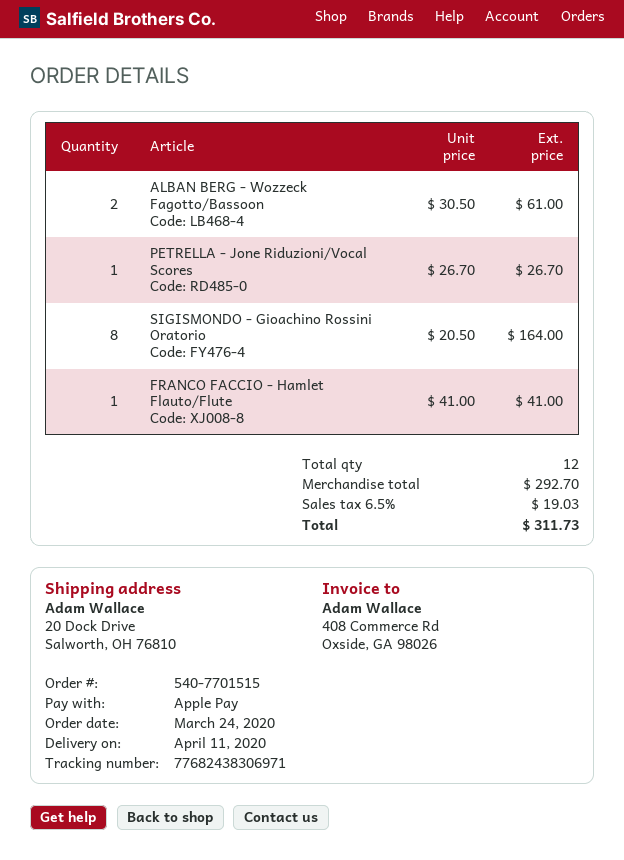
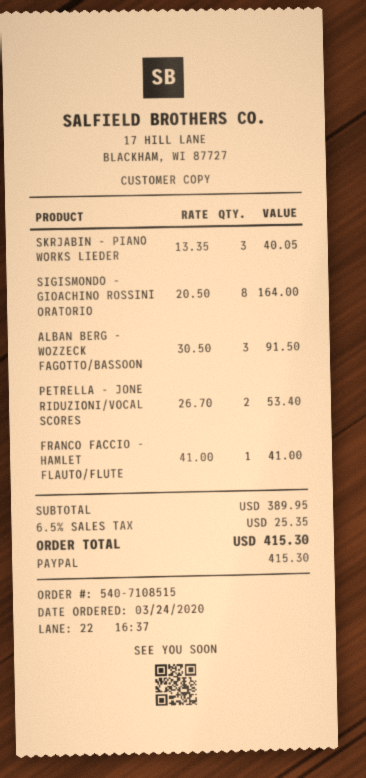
order number: 540-7701515 -> 540-7108515
payment method: Apple Pay -> PayPal
ALBAN BERG - Wozzeck Fagotto/Bassoon: 2 x 30.50 = 61.00 -> 3 x 30.50 = 91.50
PETRELLA - Jone Riduzioni/Vocal Scores: 1 x 26.70 = 26.70 -> 2 x 26.70 = 53.40
SKRJABIN - PIANO WORKS LIEDER: none -> 3 x 13.35 = 40.05
subtotal: 292.70 -> 389.95
tax: 6.5% = 19.03 -> 6.5% = 25.35
total: 311.73 -> 415.30

